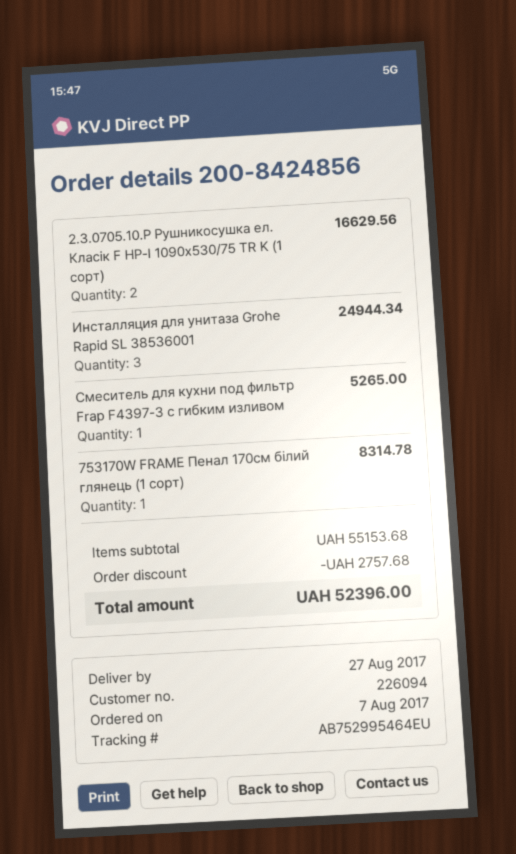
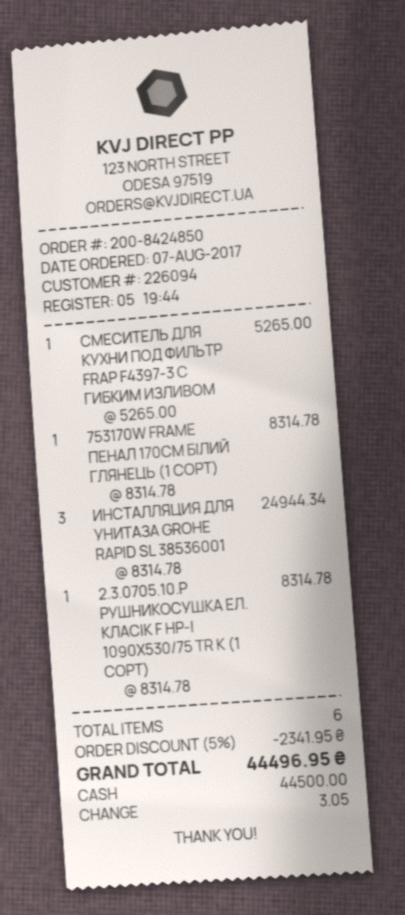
order number: 200-8424856 -> 200-8424850
2.3.0705.10.Р Рушникосушка ел. Класік F НР-I 1090х530/75 TR K (1 сорт): 2 for 16629.56 -> 1 for 8314.78
discount: 2757.68 -> 2341.95
total: 52396.00 -> 44496.95

